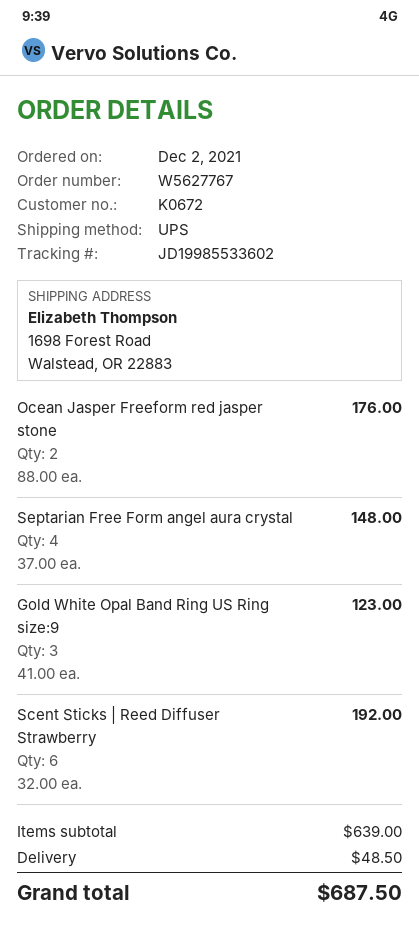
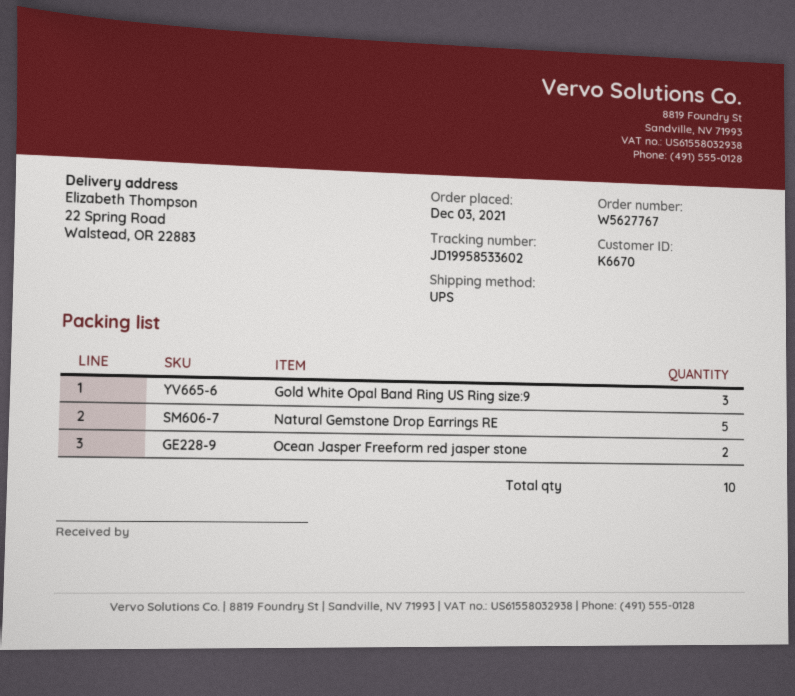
order date: 2021-12-02 -> 2021-12-03
customer number: K0672 -> K6670
tracking number: JD19985533602 -> JD19958533602
ship to: 1698 Forest Road, Walstead, OR 22883 -> 22 Spring Road, Walstead, OR 22883
Septarian Free Form angel aura crystal: 4 -> none
Scent Sticks | Reed Diffuser Strawberry: 6 -> none
Natural Gemstone Drop Earrings RE: none -> 5

